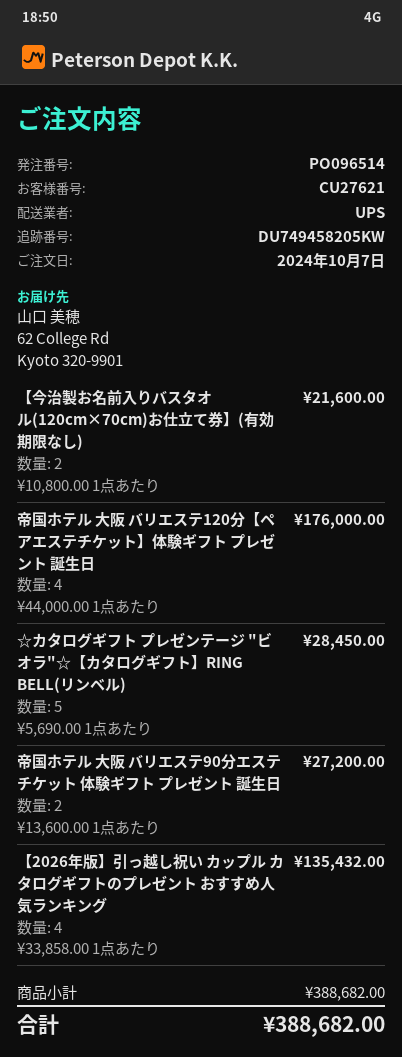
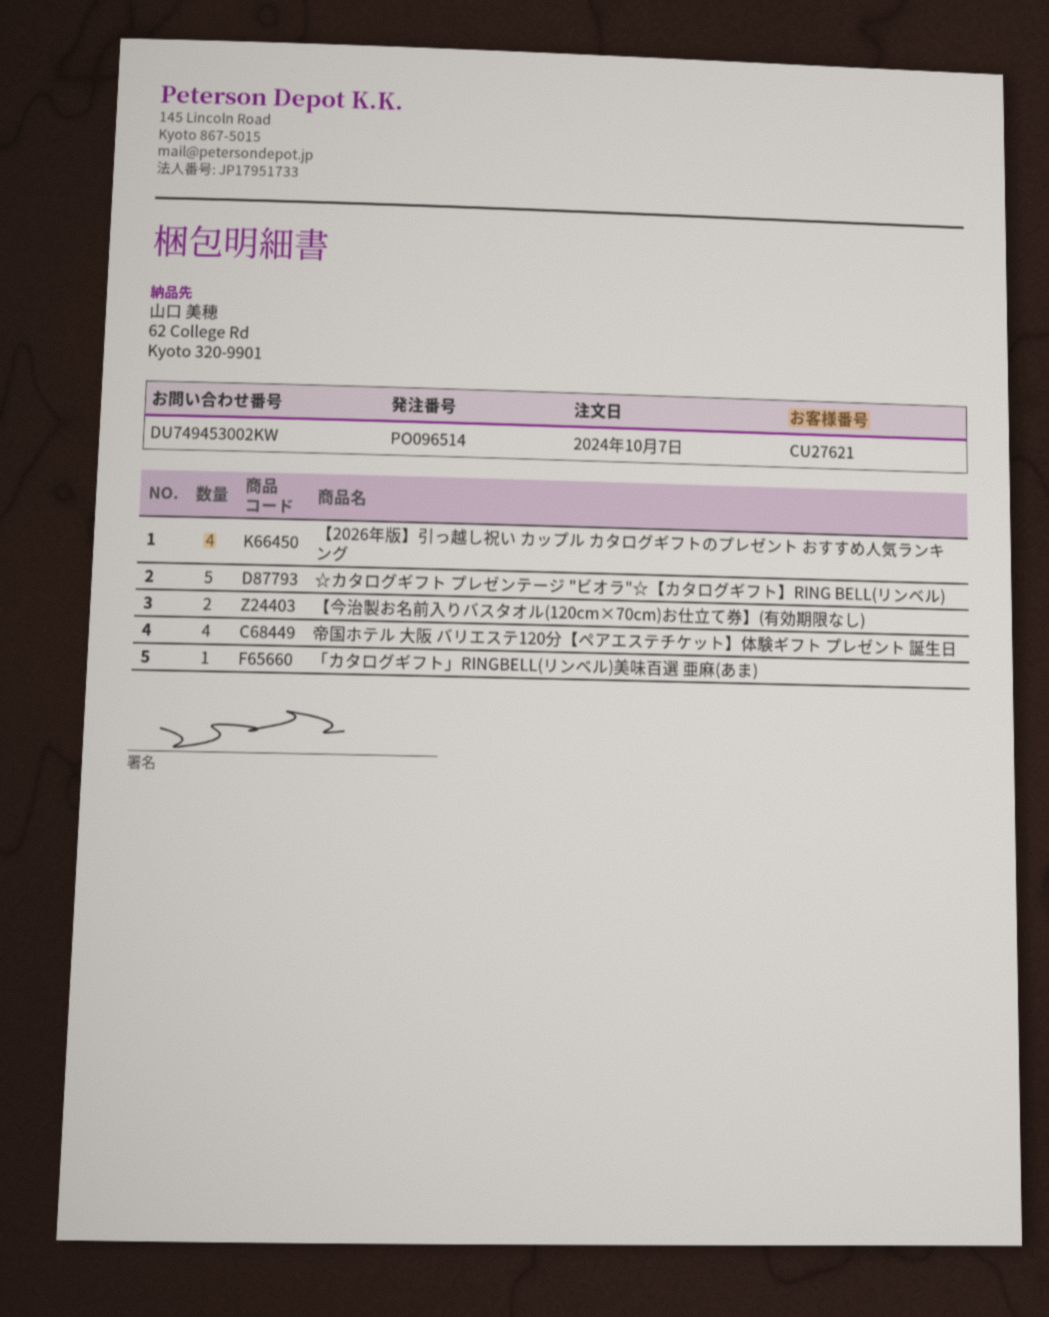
tracking number: DU749458205KW -> DU749453002KW
帝国ホテル 大阪 バリエステ90分エステチケット 体験ギフト プレゼント 誕生日: 2 -> none
「カタログギフト」RINGBELL(リンベル)美味百選 亜麻(あま): none -> 1

